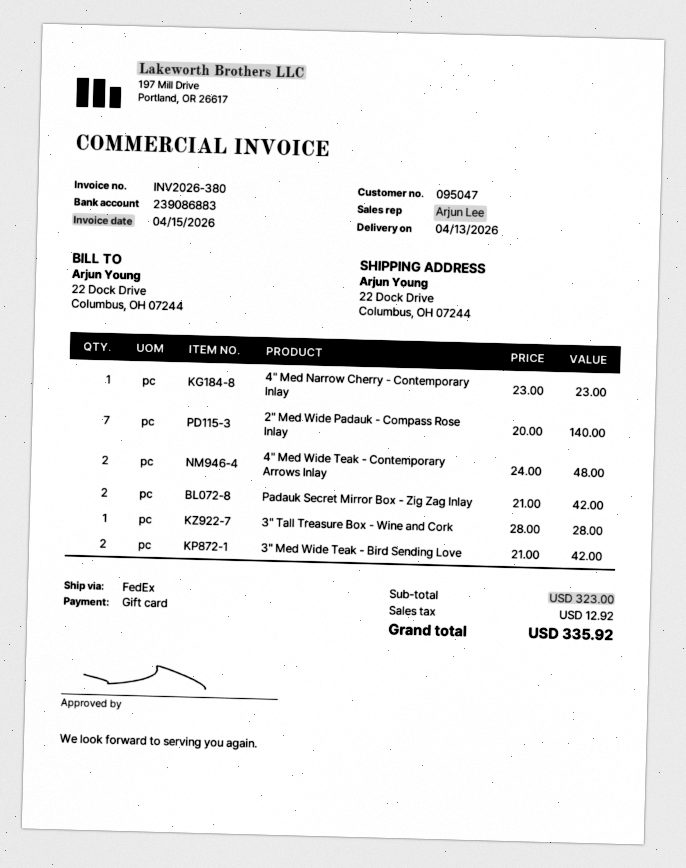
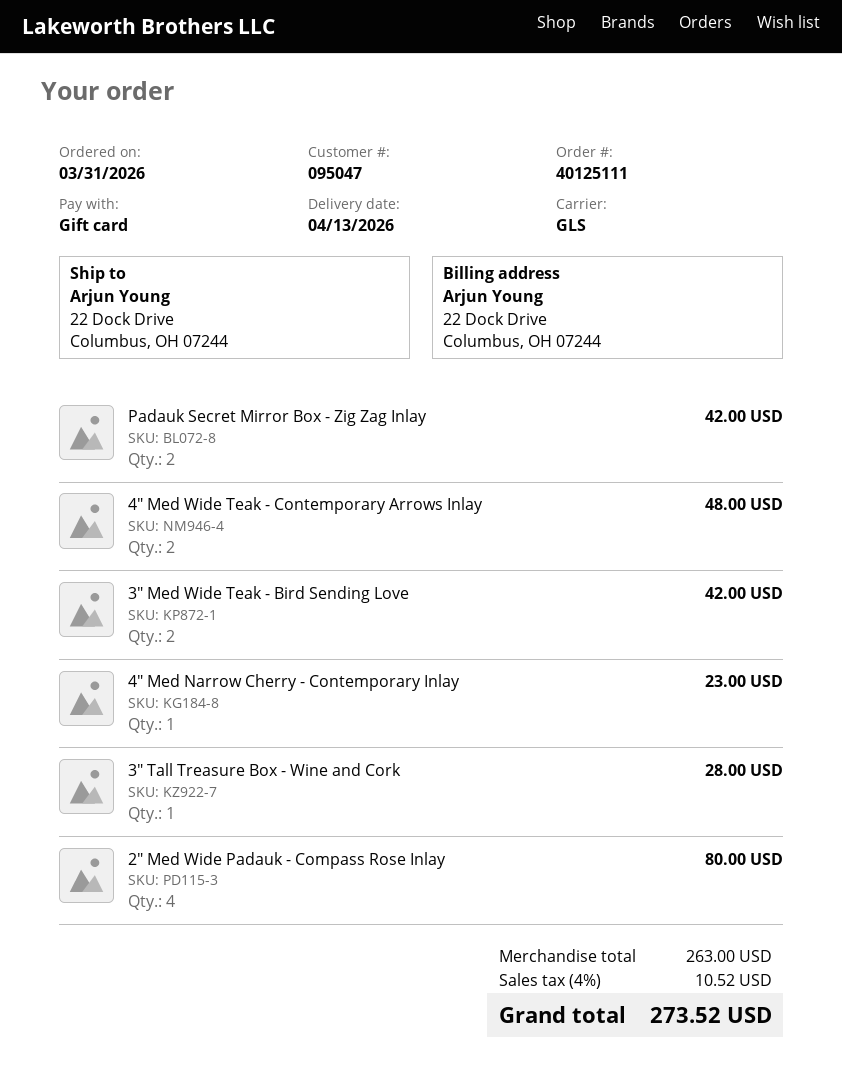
shipping method: FedEx -> GLS
2" Med Wide Padauk - Compass Rose Inlay: 7 for 140.00 -> 4 for 80.00
subtotal: 323.00 -> 263.00
tax: 12.92 -> 10.52
total: 335.92 -> 273.52

